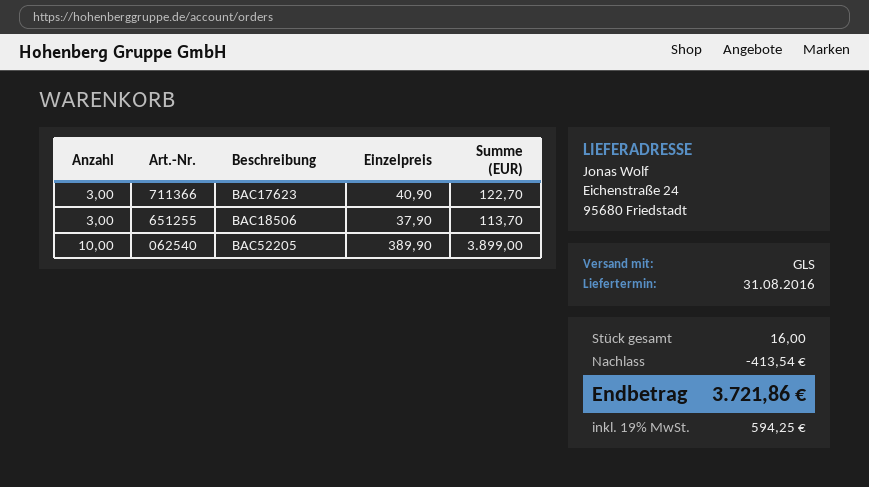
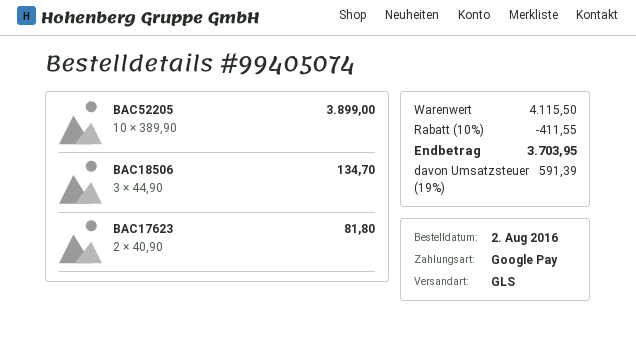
BAC17623: 3 x 40.90 = 122.70 -> 2 x 40.90 = 81.80
BAC18506: 3 x 37.90 = 113.70 -> 3 x 44.90 = 134.70
discount: 413.54 -> 411.55
tax: 19% = 594.25 -> 19% = 591.39
total: 3721.86 -> 3703.95

